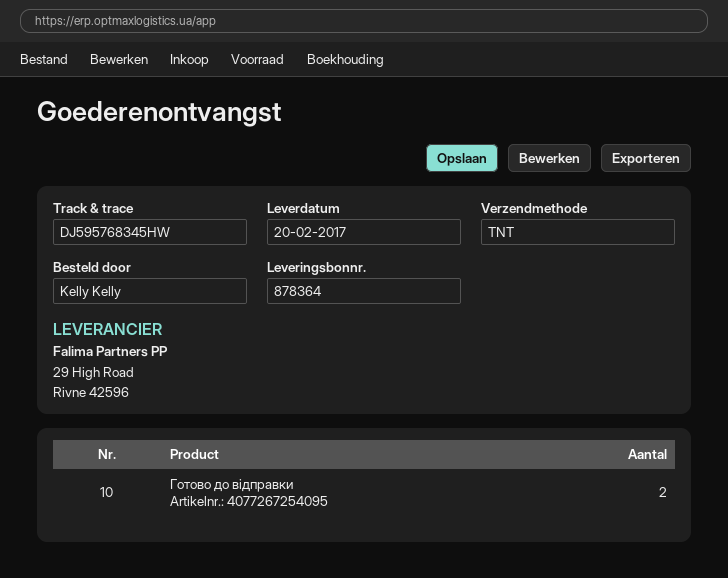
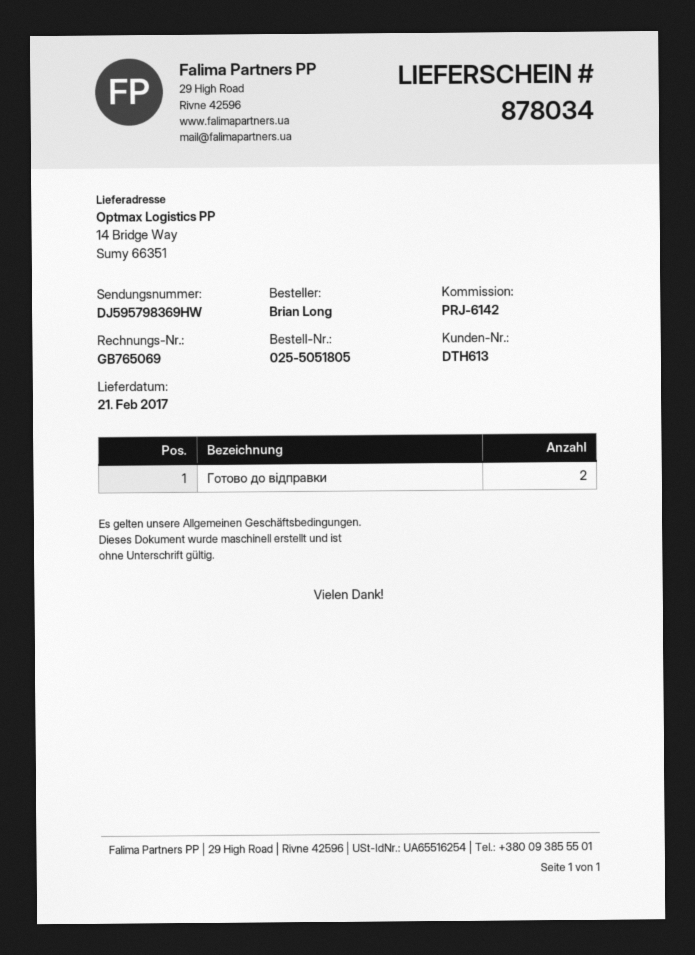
delivery note number: 878364 -> 878034
delivery date: 2017-02-20 -> 2017-02-21
ordered by: Kelly Kelly -> Brian Long
tracking number: DJ595768345HW -> DJ595798369HW

